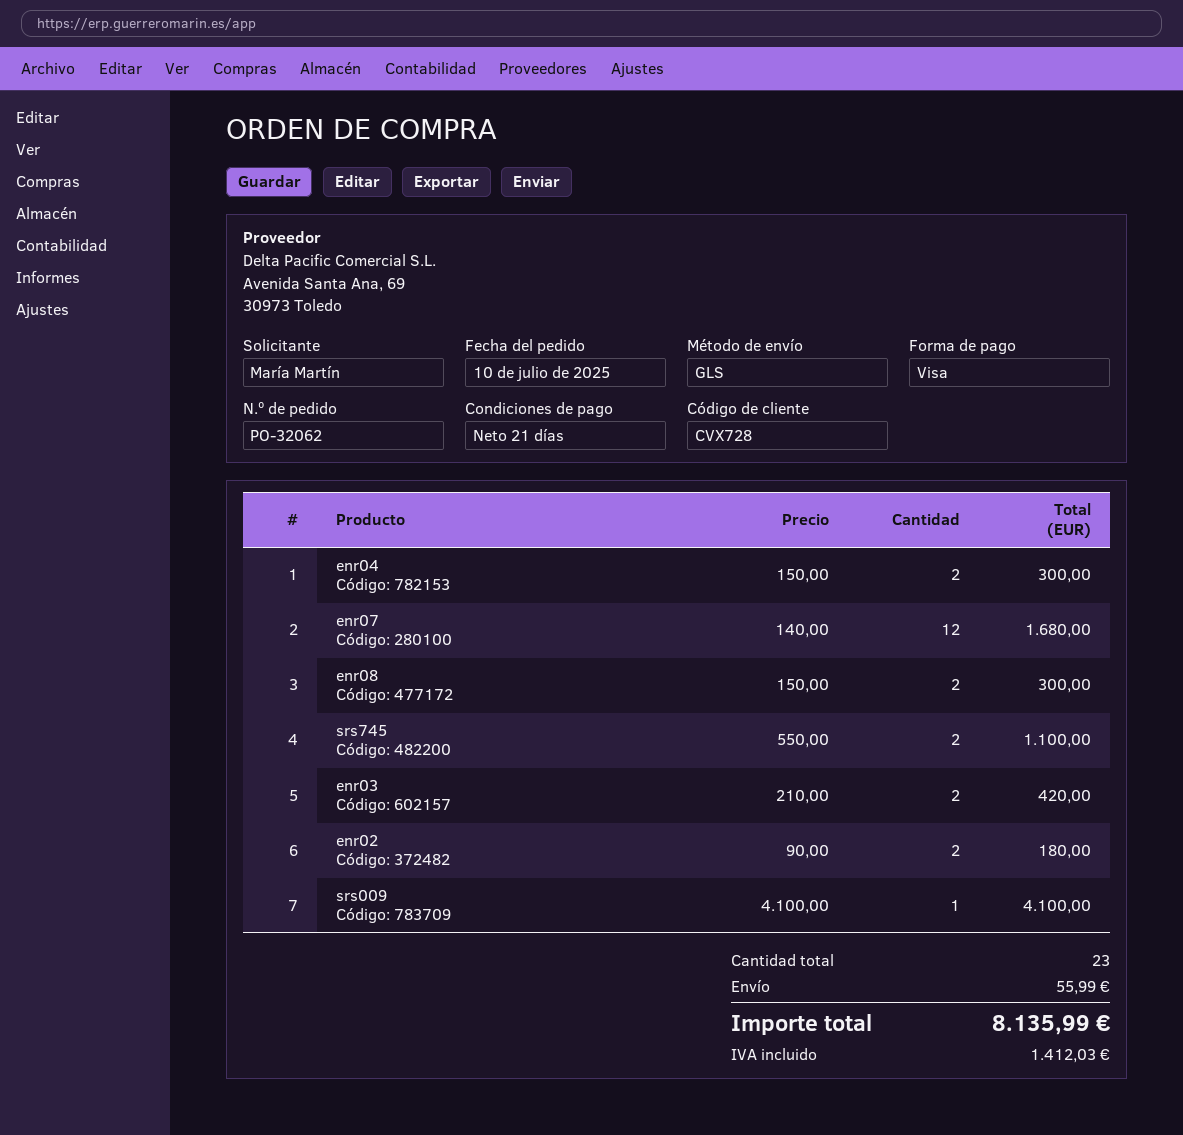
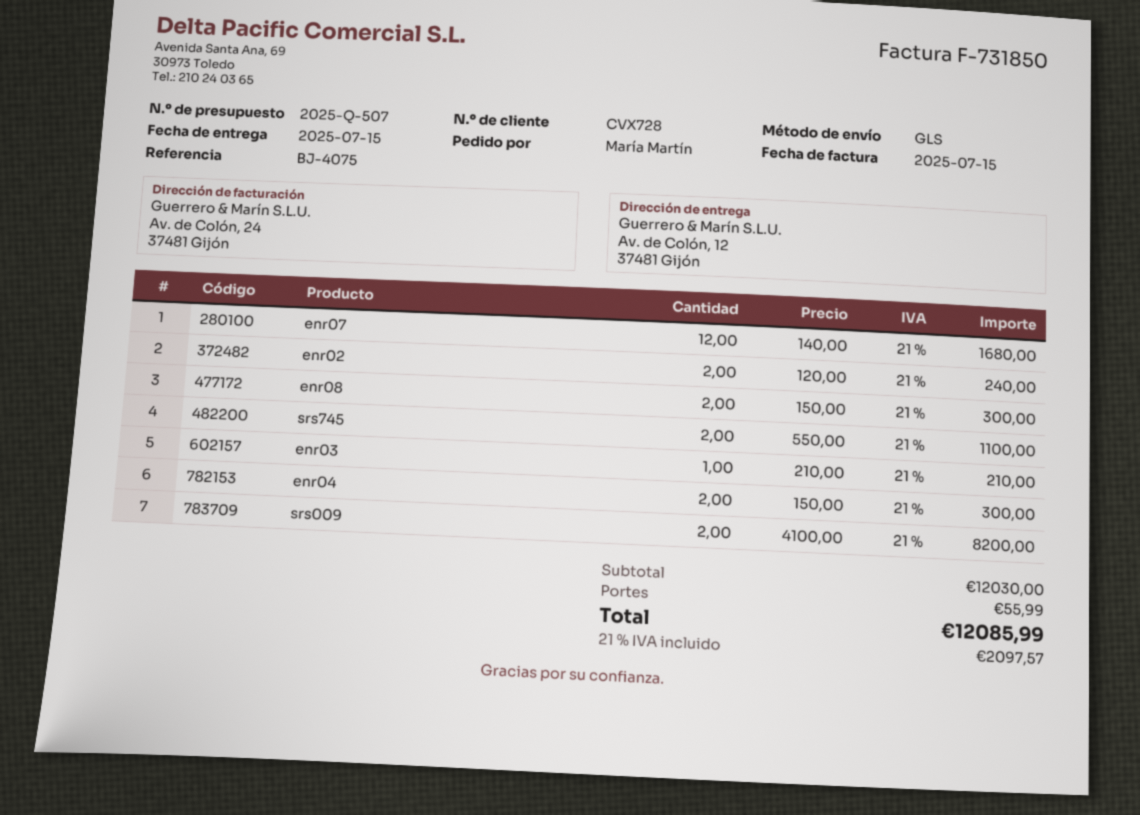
enr03: 2 x 210.00 = 420.00 -> 1 x 210.00 = 210.00
enr02: 2 x 90.00 = 180.00 -> 2 x 120.00 = 240.00
srs009: 1 x 4100.00 = 4100.00 -> 2 x 4100.00 = 8200.00
tax: 1412.03 -> 2097.57
total: 8135.99 -> 12085.99

